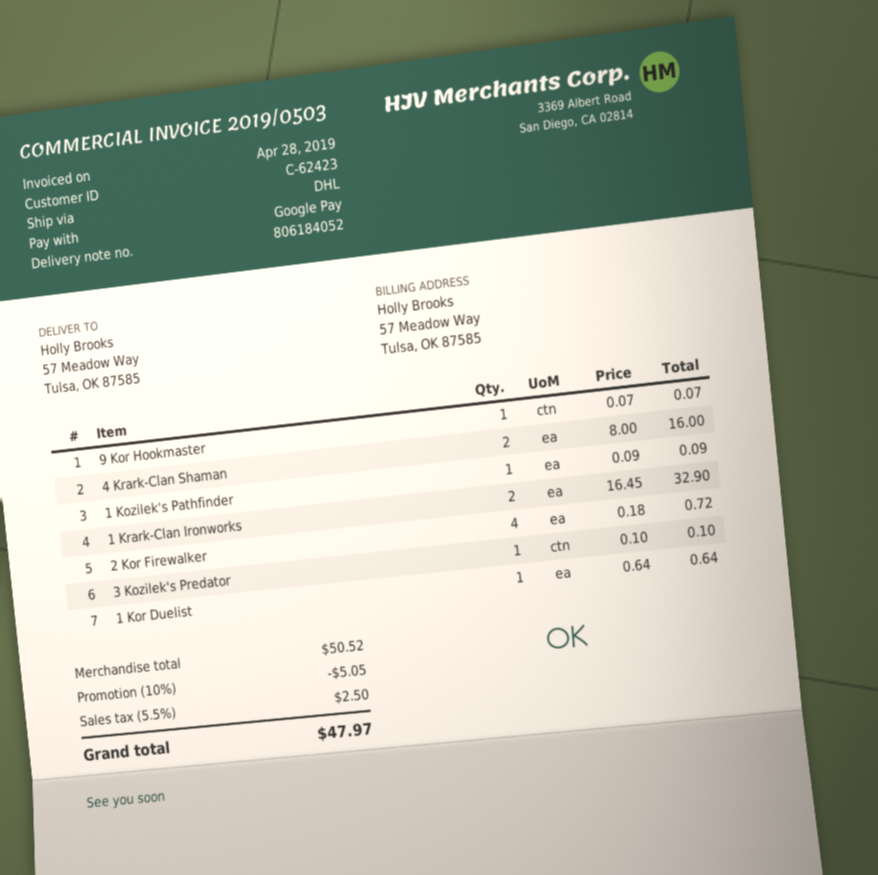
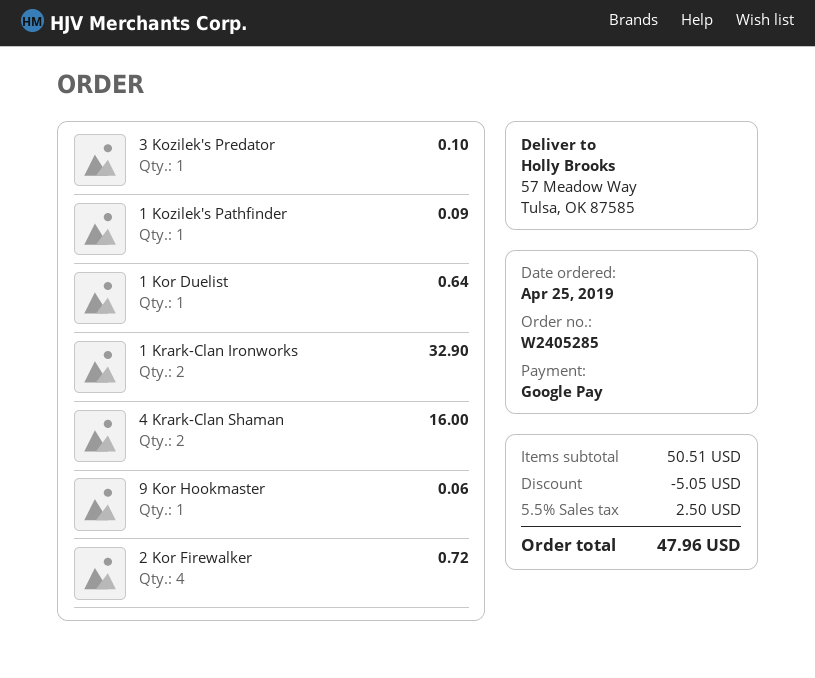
9 Kor Hookmaster: 1 for 0.07 -> 1 for 0.06
subtotal: 50.52 -> 50.51
total: 47.97 -> 47.96

